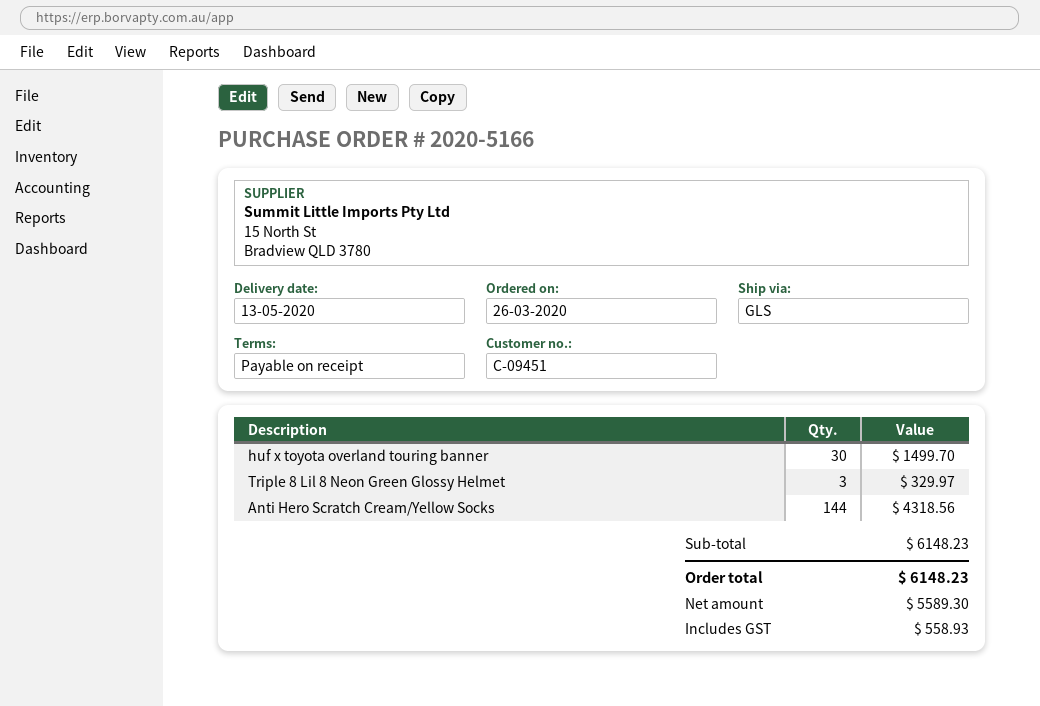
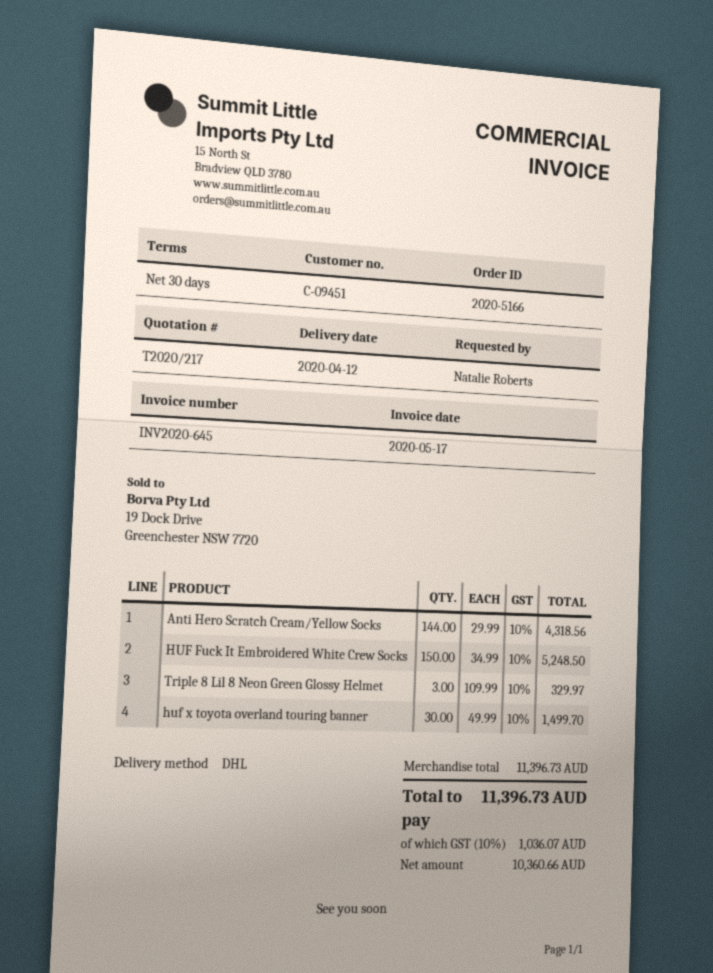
delivery date: 2020-05-13 -> 2020-04-12
payment terms: on receipt -> 30 days
shipping method: GLS -> DHL
HUF Fuck It Embroidered White Crew Socks: none -> 150 for 5248.50
subtotal: 6148.23 -> 11396.73
net: 5589.30 -> 10360.66
tax: 558.93 -> 1036.07
total: 6148.23 -> 11396.73

